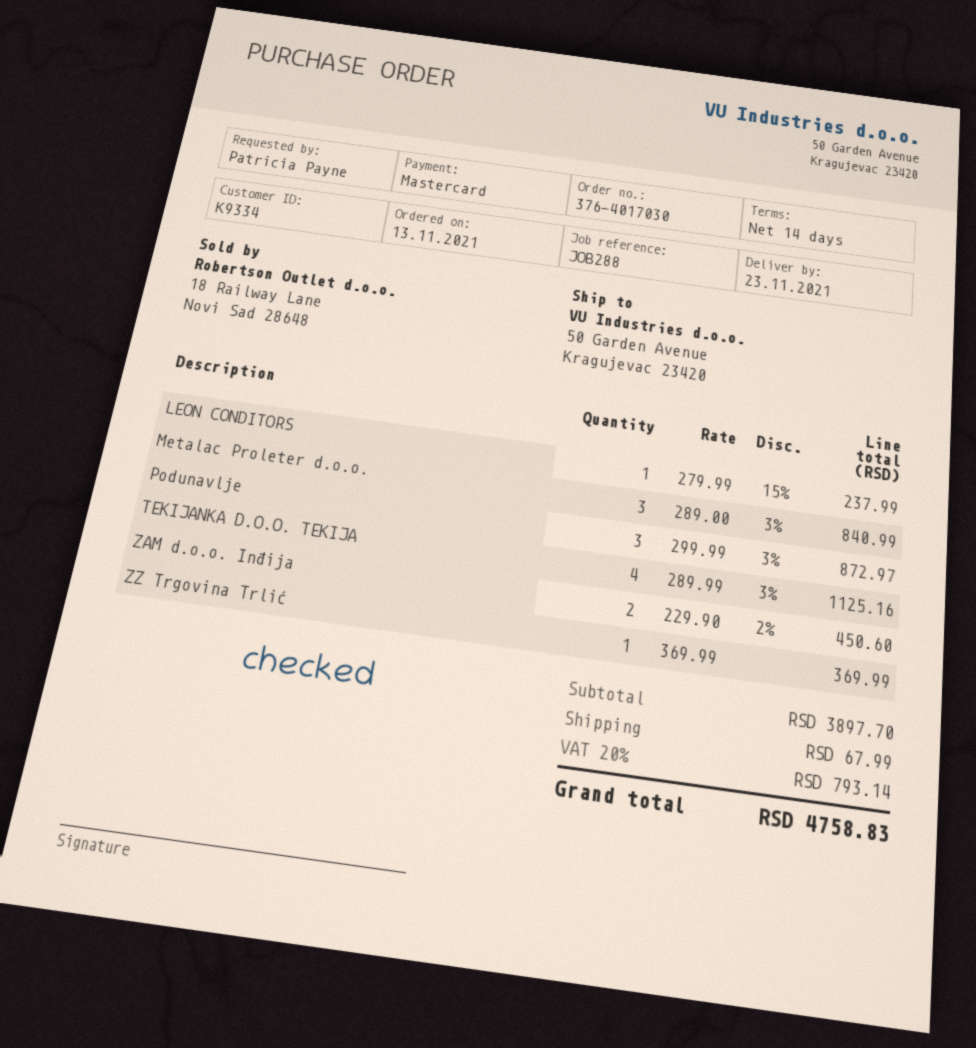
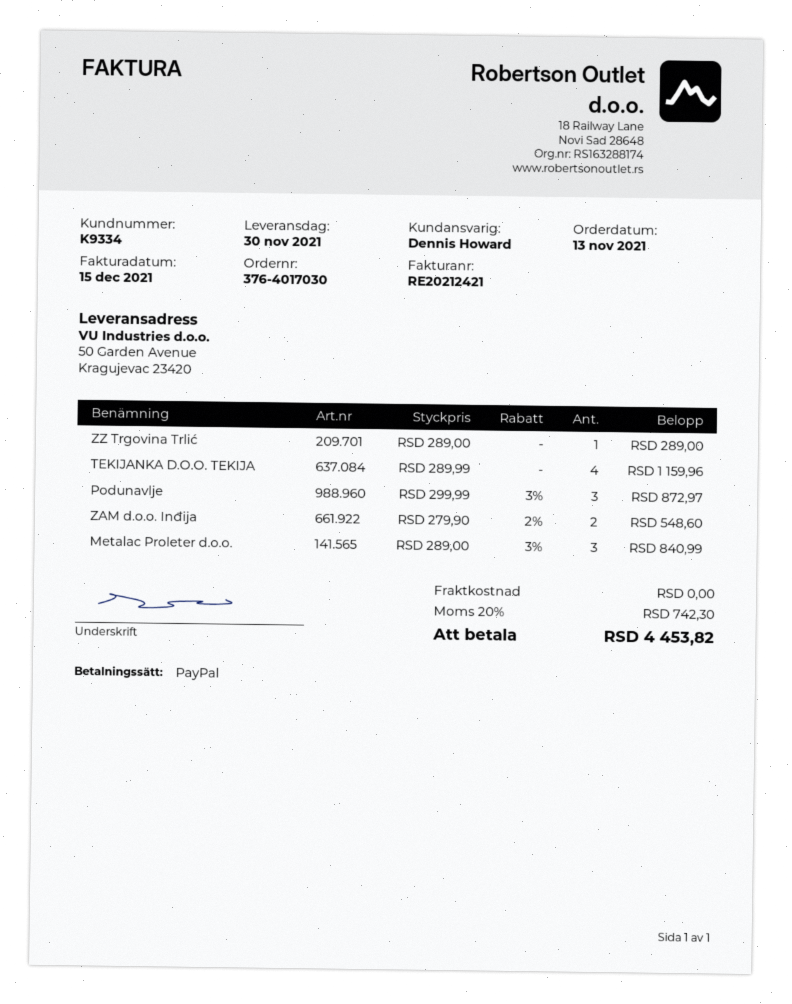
delivery date: 2021-11-23 -> 2021-11-30
payment method: Mastercard -> PayPal
LEON CONDITORS: 1 x 279.99 - 15% = 237.99 -> none
TEKIJANKA D.O.O. TEKIJA: 4 x 289.99 - 3% = 1125.16 -> 4 x 289.99 = 1159.96
ZAM d.o.o. Inđija: 2 x 229.90 - 2% = 450.60 -> 2 x 279.90 - 2% = 548.60
ZZ Trgovina Trlić: 1 x 369.99 = 369.99 -> 1 x 289.00 = 289.00
shipping: 67.99 -> 0.00
tax: 20% = 793.14 -> 20% = 742.30
total: 4758.83 -> 4453.82

